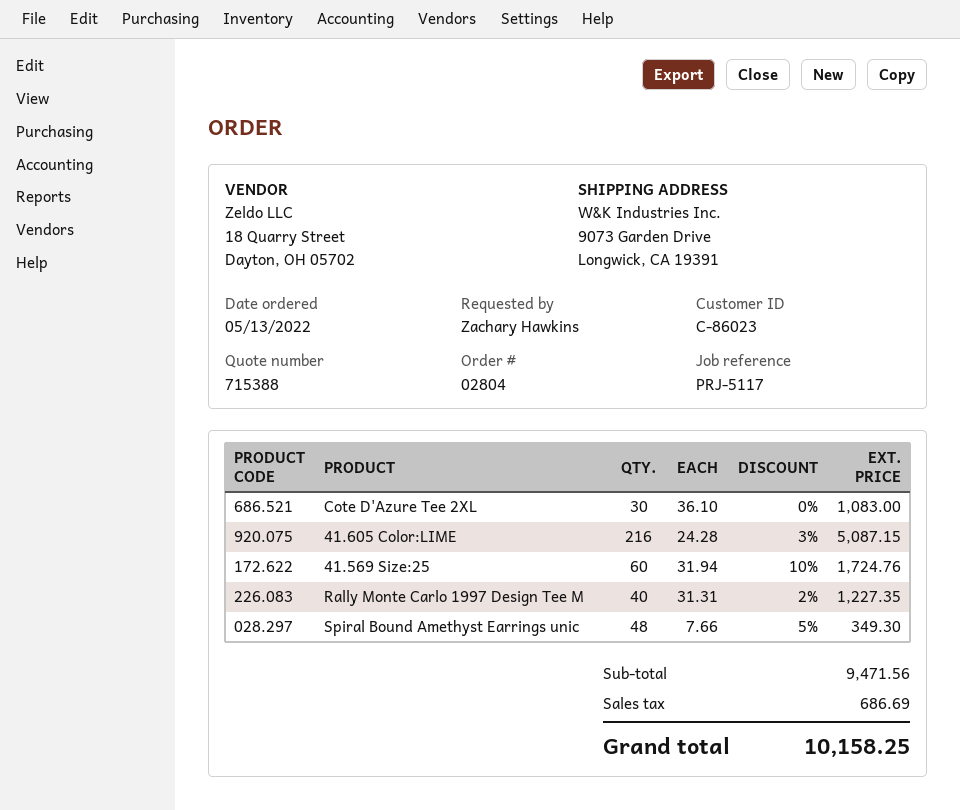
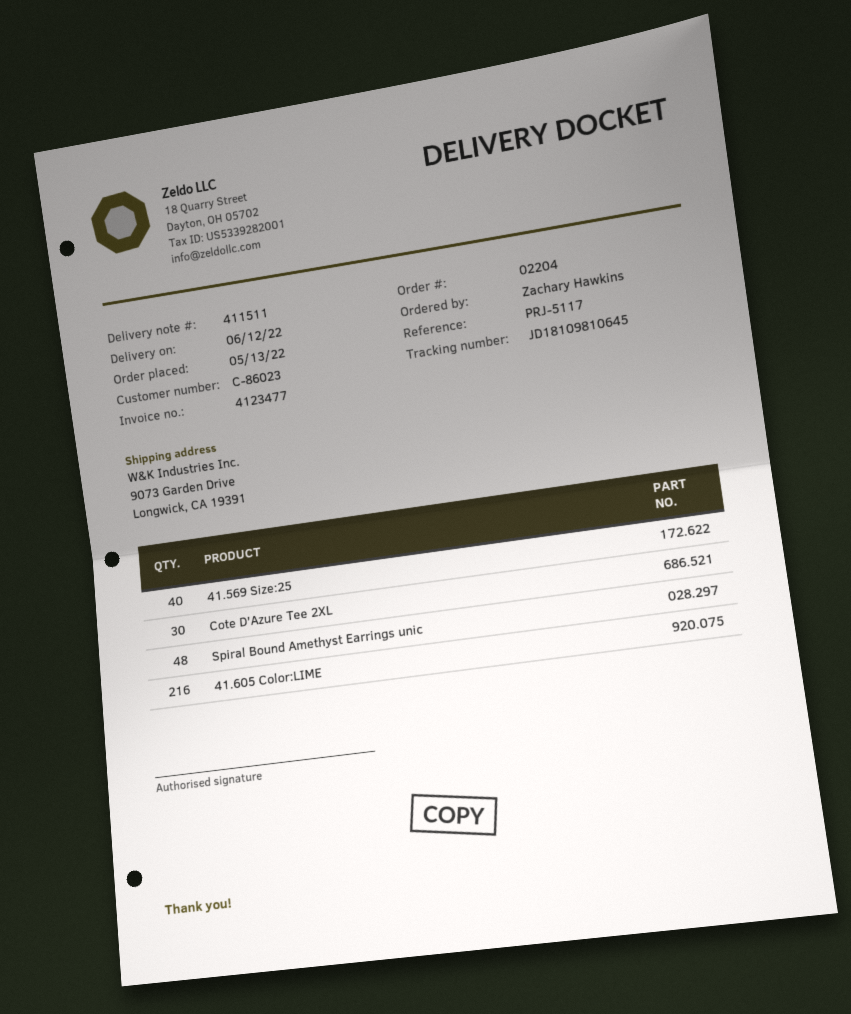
order number: 02804 -> 02204
41.569 Size:25: 60 -> 40
Rally Monte Carlo 1997 Design Tee M: 40 -> none

